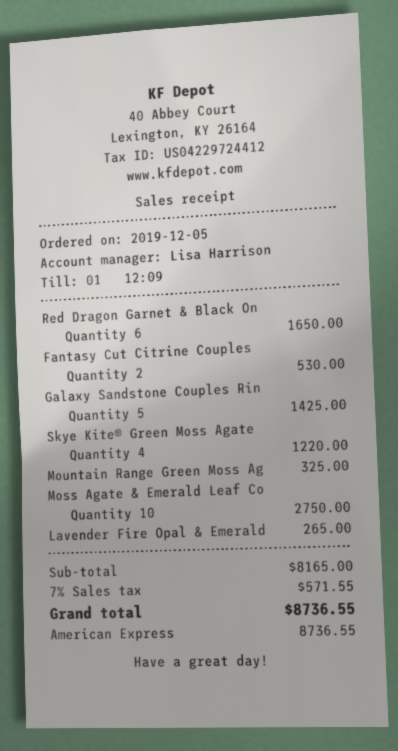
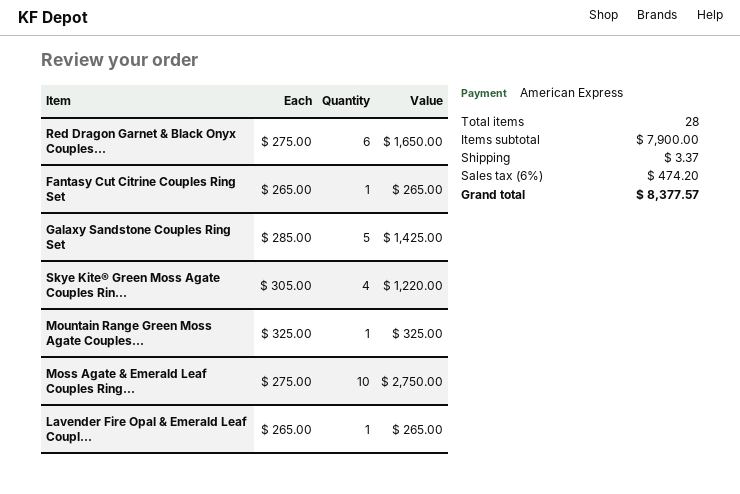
Fantasy Cut Citrine Couples: 2 for 530.00 -> 1 for 265.00
subtotal: 8165.00 -> 7900.00
shipping: none -> 3.37
tax: 7% = 571.55 -> 6% = 474.20
total: 8736.55 -> 8377.57

